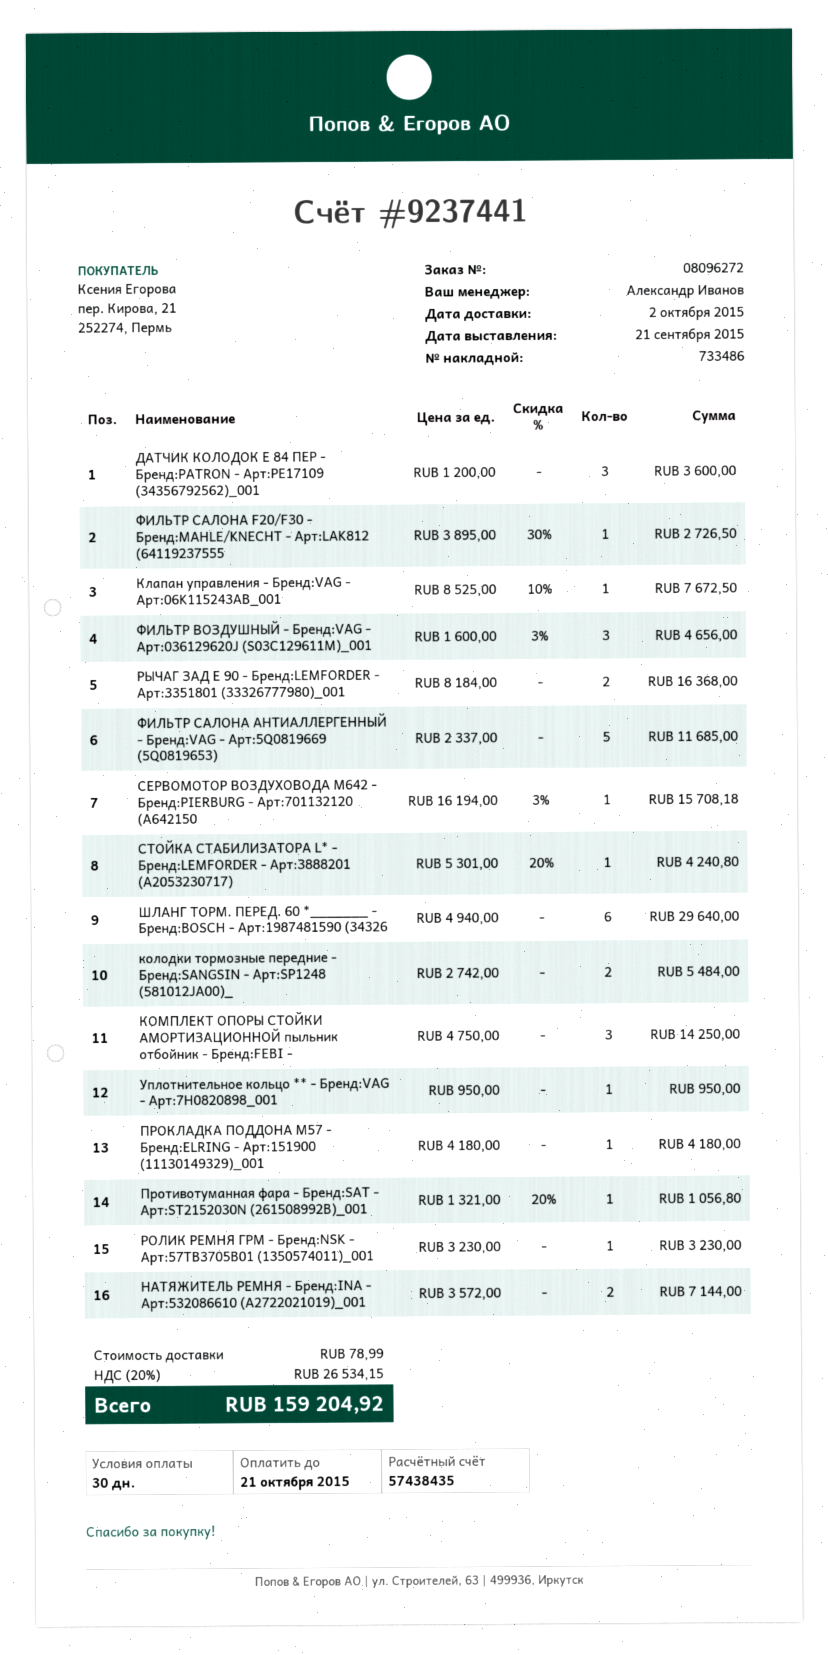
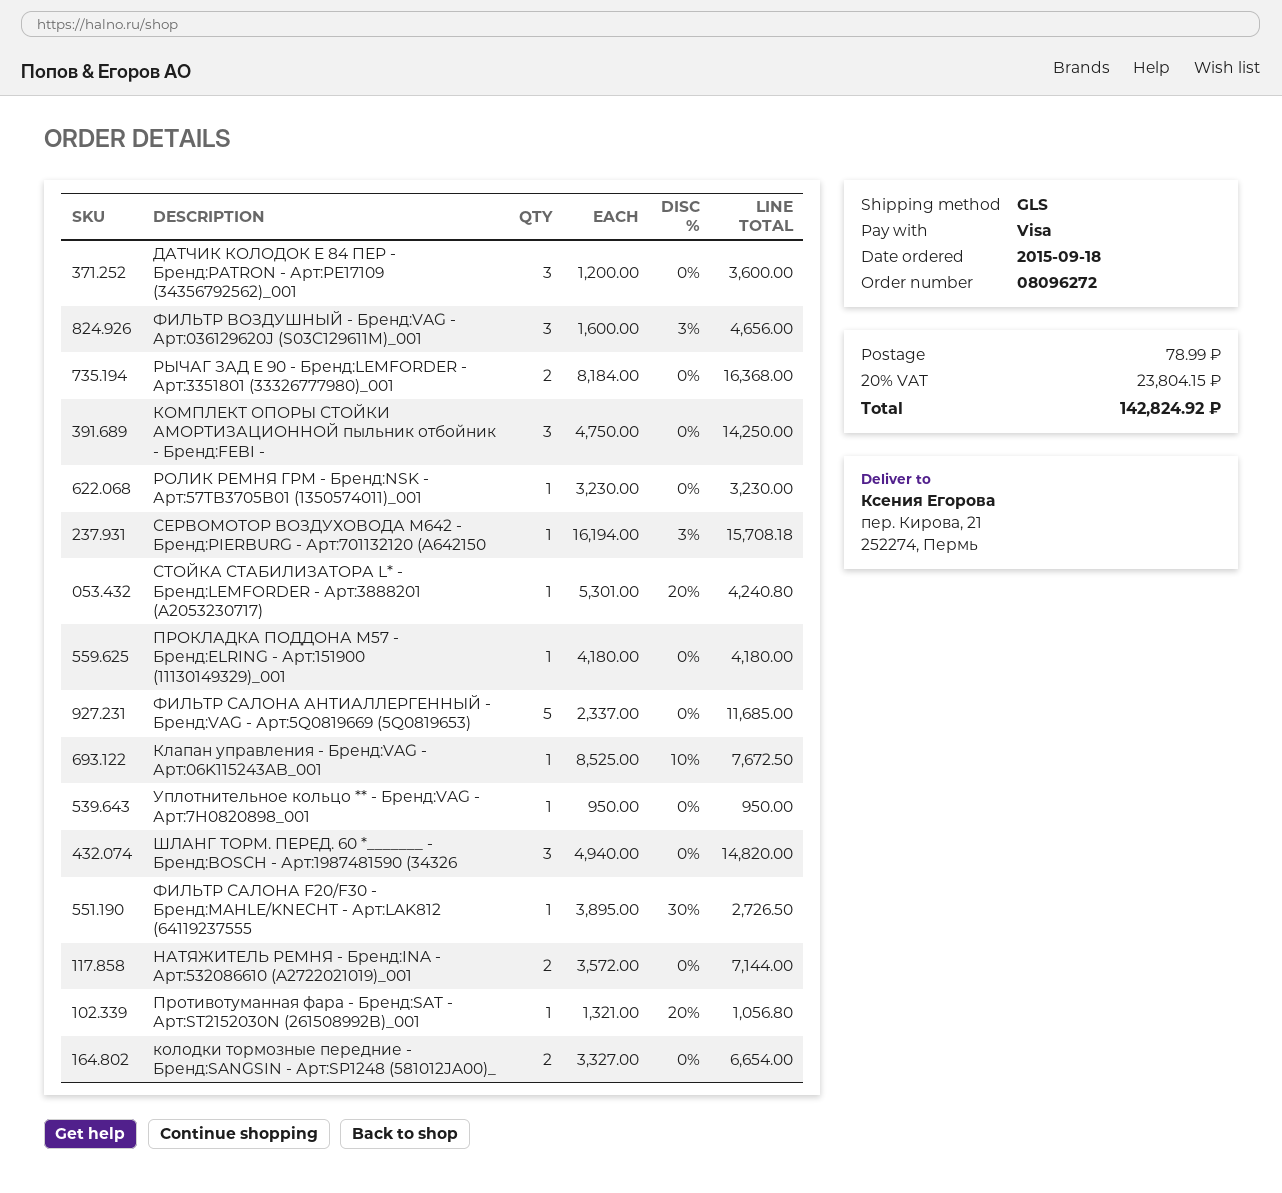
ШЛАНГ ТОРМ. ПЕРЕД. 60 *_______ - Бренд:BOSCH - Арт:1987481590 (34326: 6 x 4940.00 = 29640.00 -> 3 x 4940.00 = 14820.00
колодки тормозные передние - Бренд:SANGSIN - Арт:SP1248 (581012JA00)_: 2 x 2742.00 = 5484.00 -> 2 x 3327.00 = 6654.00
tax: 20% = 26534.15 -> 20% = 23804.15
total: 159204.92 -> 142824.92

